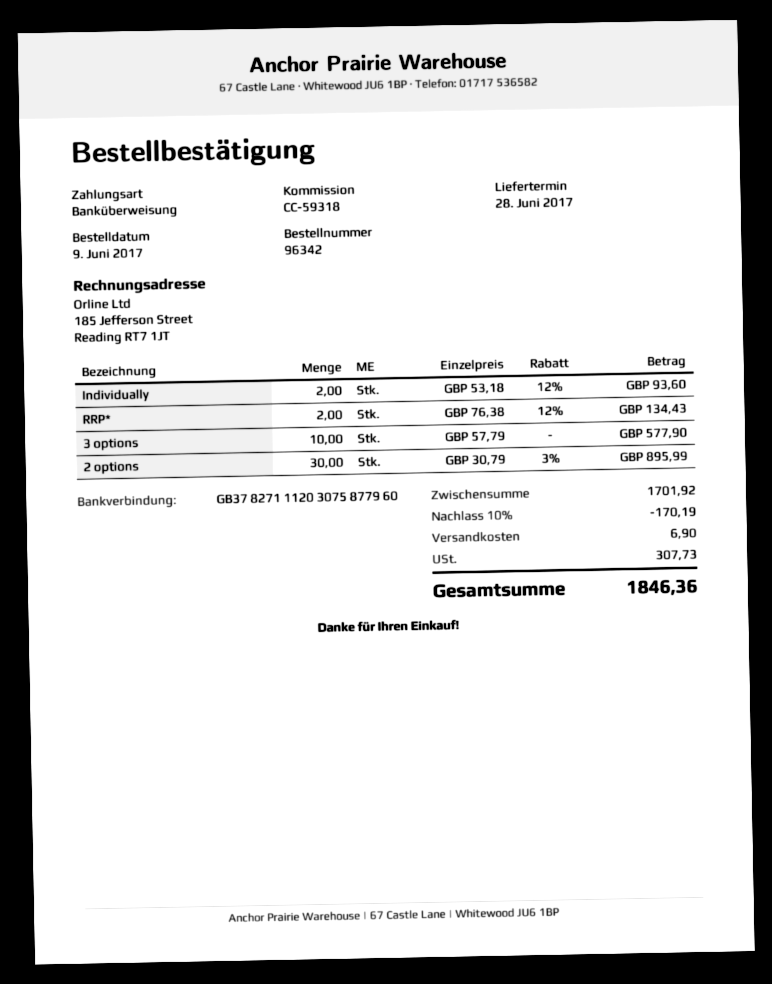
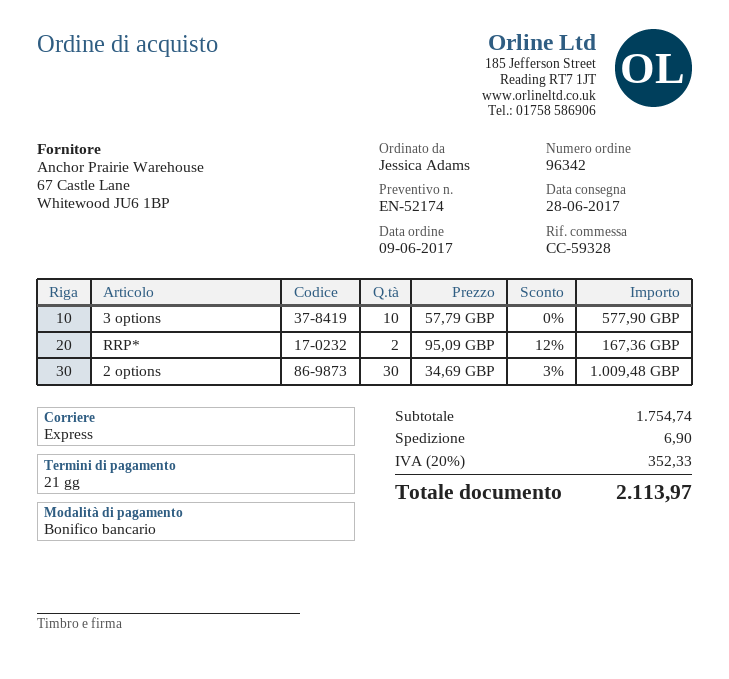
reference: CC-59318 -> CC-59328
Individually: 2 x 53.18 - 12% = 93.60 -> none
RRP*: 2 x 76.38 - 12% = 134.43 -> 2 x 95.09 - 12% = 167.36
2 options: 30 x 30.79 - 3% = 895.99 -> 30 x 34.69 - 3% = 1009.48
subtotal: 1701.92 -> 1754.74
discount: 10% = 170.19 -> none
tax: 307.73 -> 352.33
total: 1846.36 -> 2113.97

